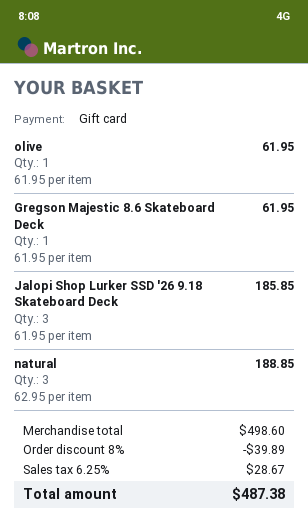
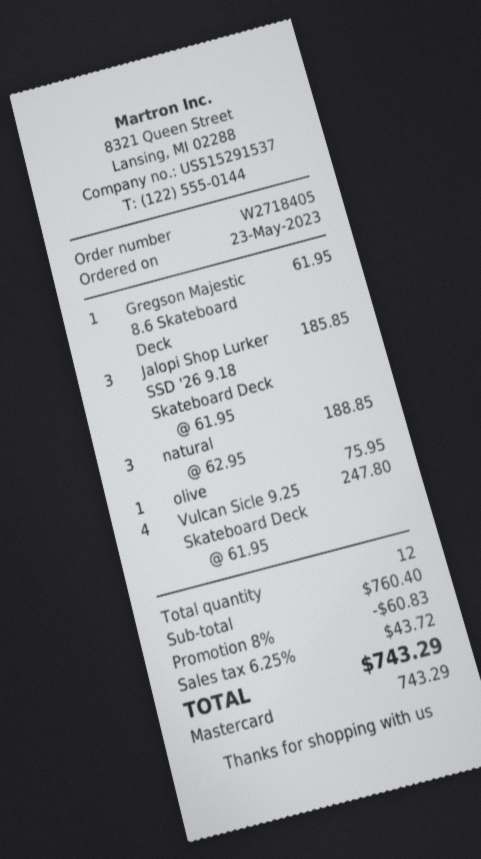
payment method: gift card -> Mastercard
olive: 1 x 61.95 = 61.95 -> 1 x 75.95 = 75.95
Vulcan Sicle 9.25 Skateboard Deck: none -> 4 x 61.95 = 247.80
subtotal: 498.60 -> 760.40
discount: 8% = 39.89 -> 8% = 60.83
tax: 6.25% = 28.67 -> 6.25% = 43.72
total: 487.38 -> 743.29

